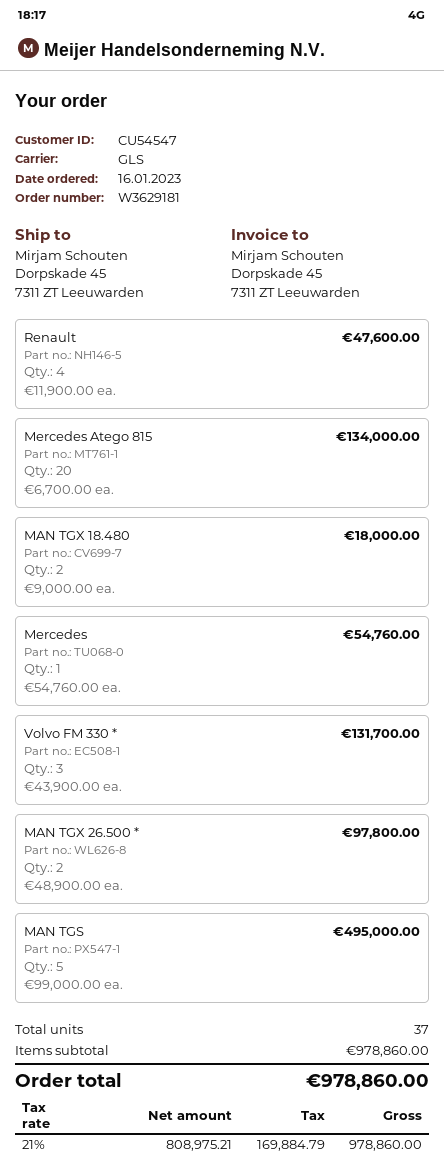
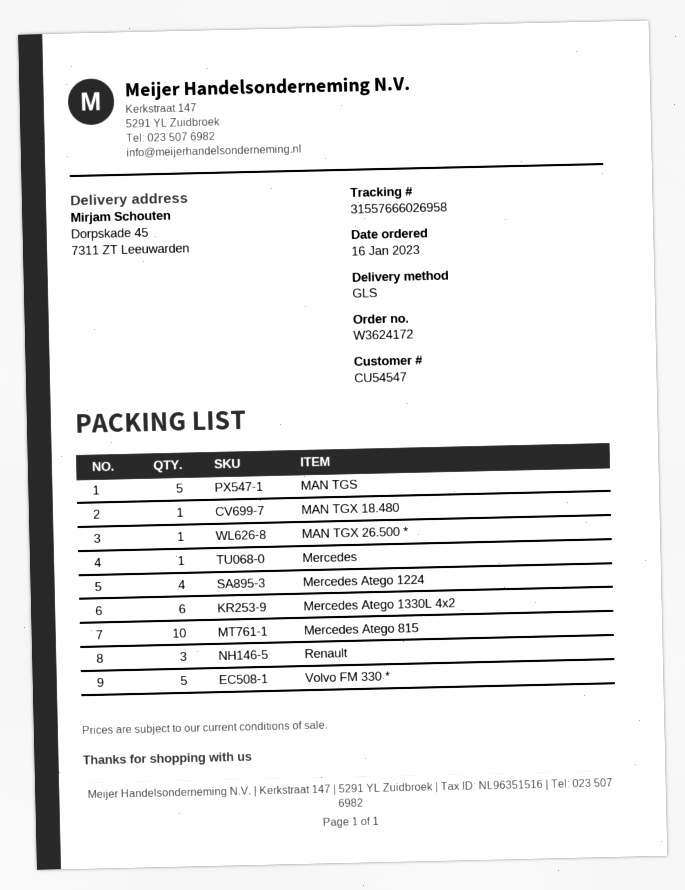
order number: W3629181 -> W3624172
Renault: 4 -> 3
Mercedes Atego 815: 20 -> 10
MAN TGX 18.480: 2 -> 1
Volvo FM 330 *: 3 -> 5
MAN TGX 26.500 *: 2 -> 1
Mercedes Atego 1224: none -> 4
Mercedes Atego 1330L 4x2: none -> 6

